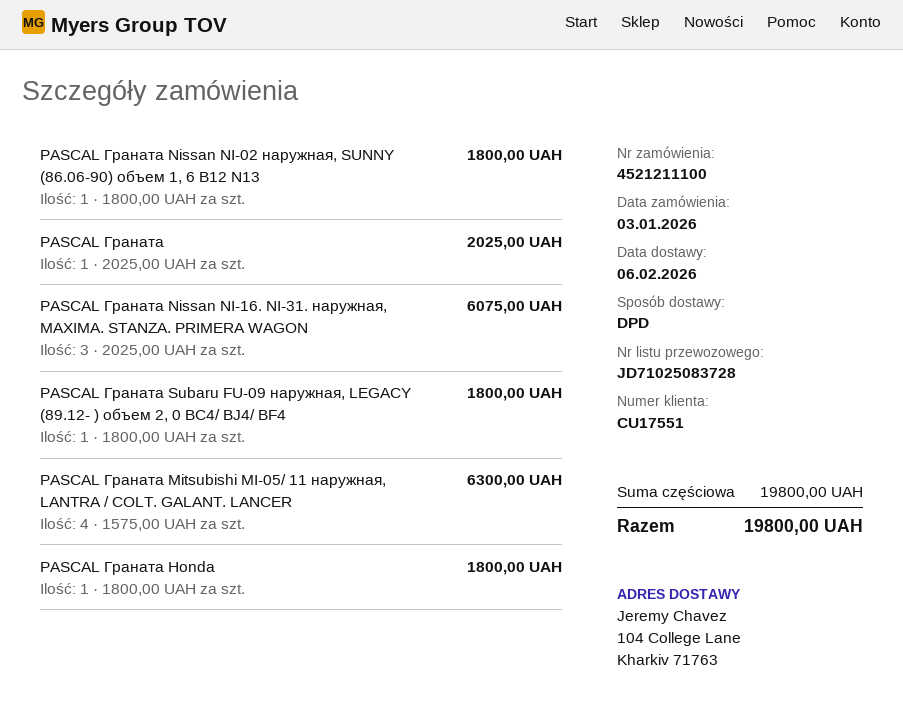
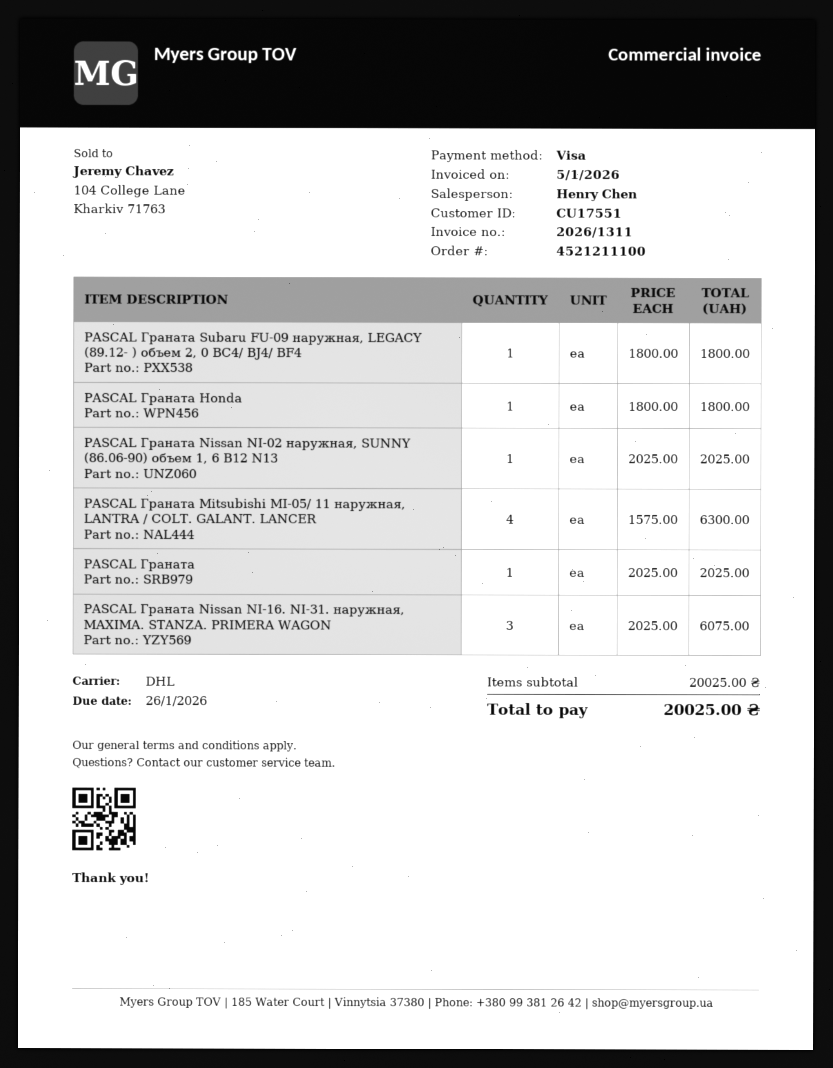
shipping method: DPD -> DHL
PASCAL Граната Nissan NI-02 наружная, SUNNY (86.06-90) объем 1, 6 B12 N13: 1 x 1800.00 = 1800.00 -> 1 x 2025.00 = 2025.00
subtotal: 19800.00 -> 20025.00
total: 19800.00 -> 20025.00

